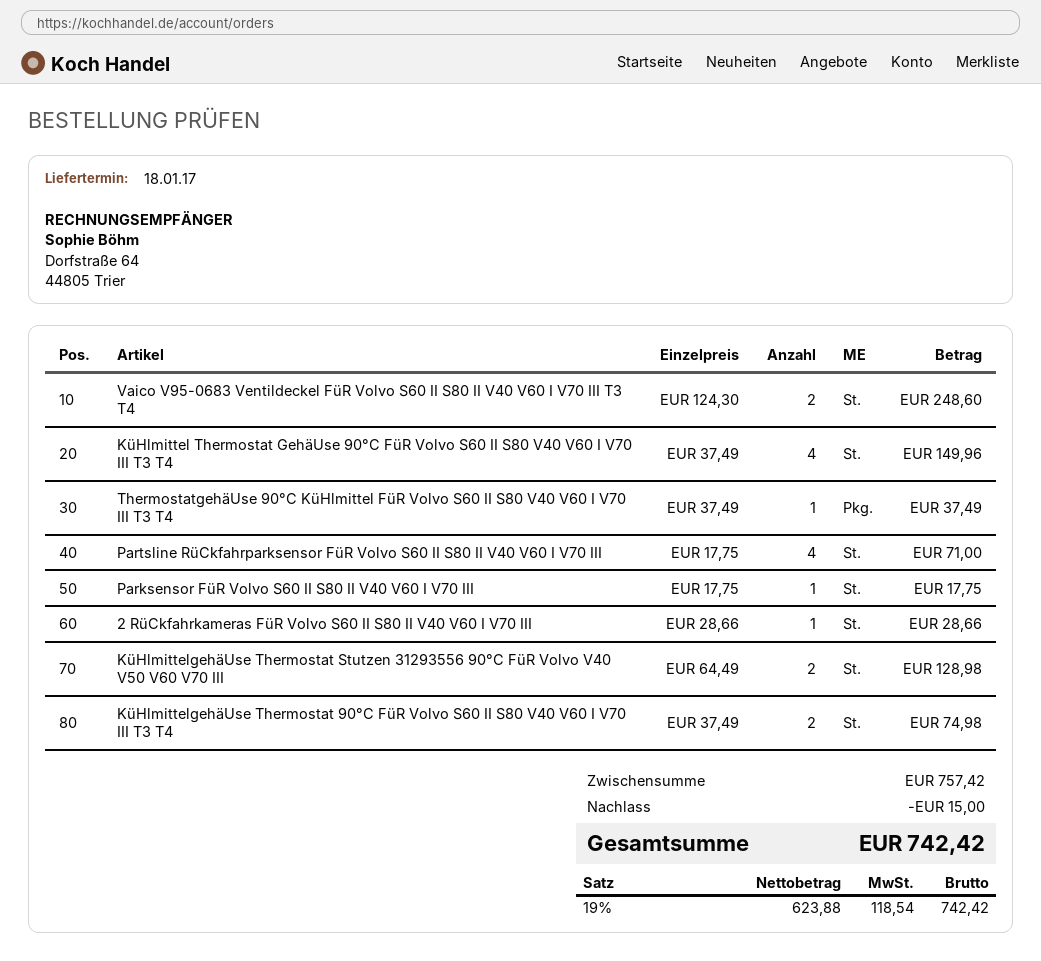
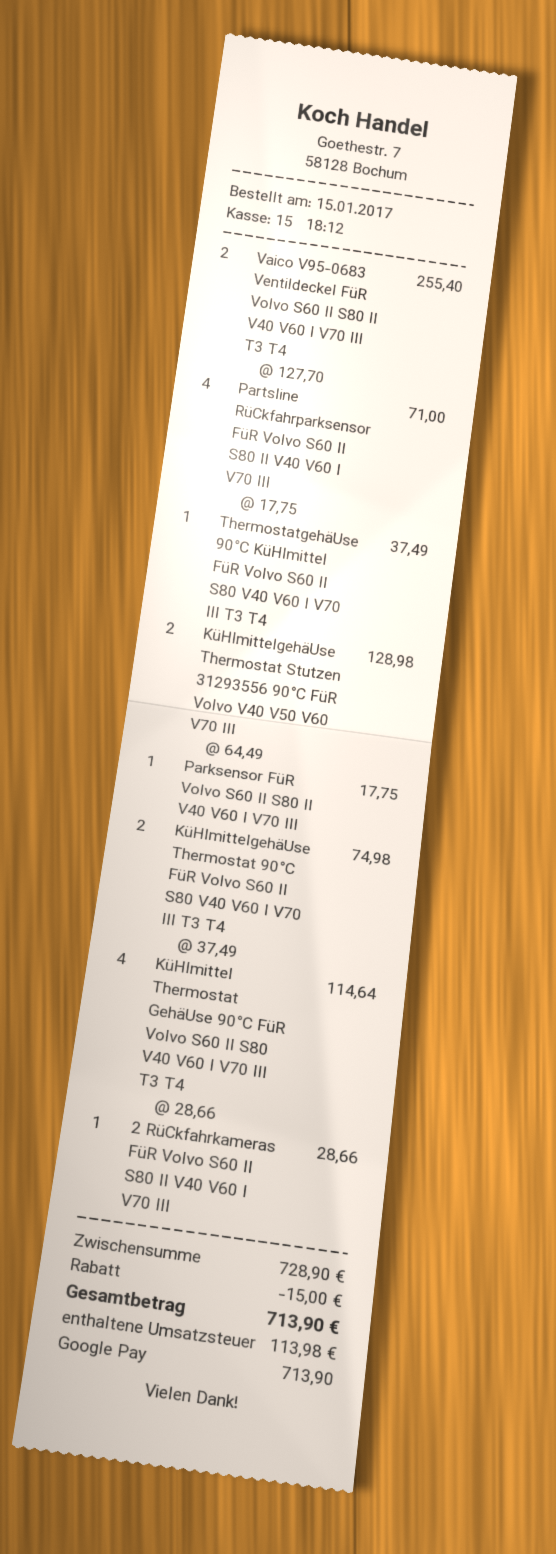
Vaico V95-0683 Ventildeckel FüR Volvo S60 II S80 II V40 V60 I V70 III T3 T4: 2 x 124.30 = 248.60 -> 2 x 127.70 = 255.40
KüHlmittel Thermostat GehäUse 90°C FüR Volvo S60 II S80 V40 V60 I V70 III T3 T4: 4 x 37.49 = 149.96 -> 4 x 28.66 = 114.64
subtotal: 757.42 -> 728.90
tax: 118.54 -> 113.98
total: 742.42 -> 713.90

